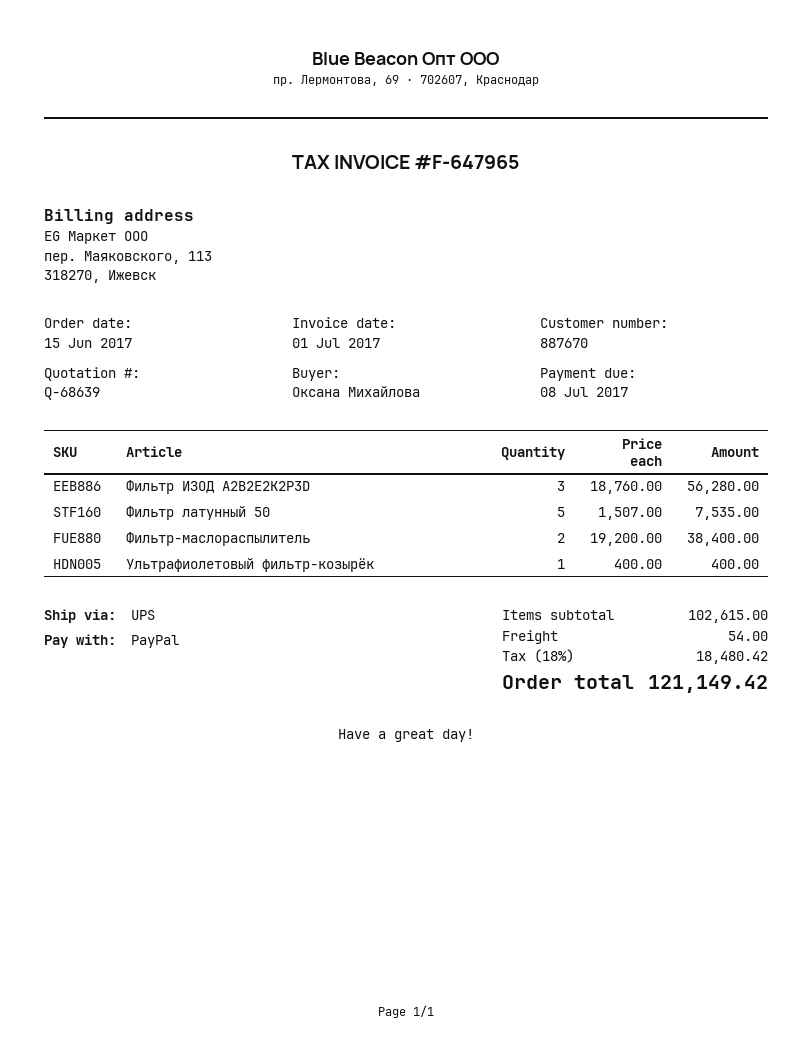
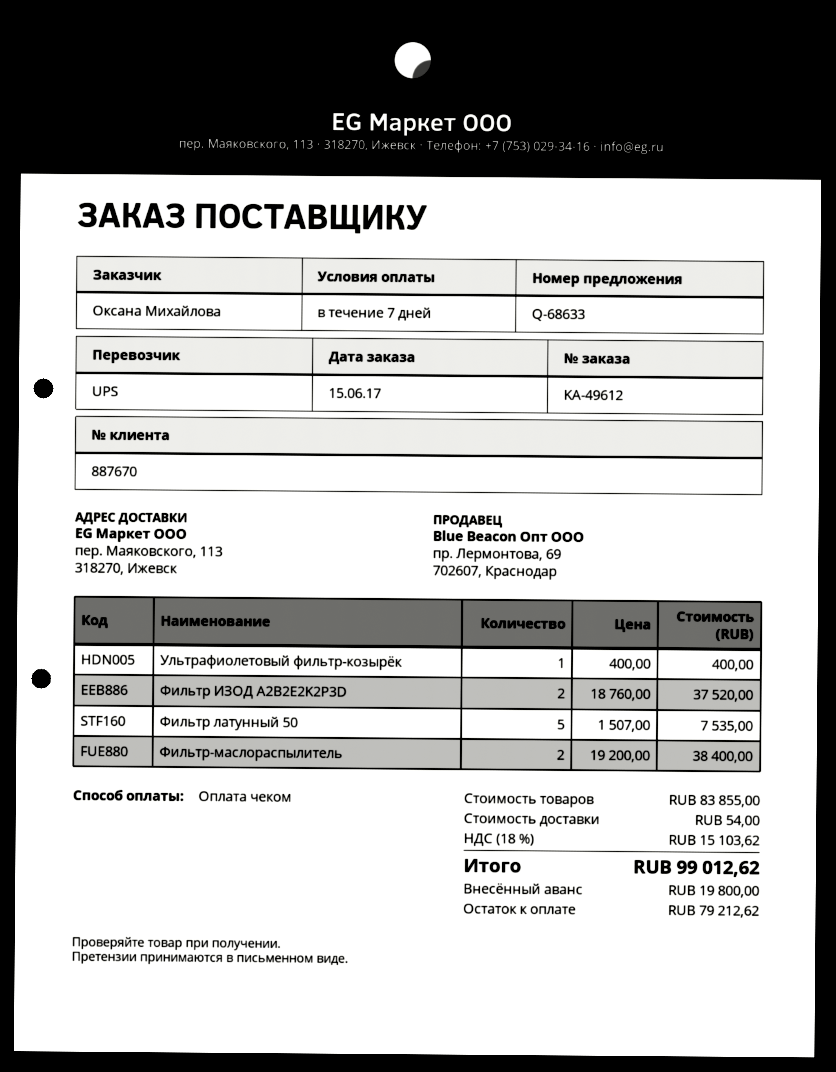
quote number: Q-68639 -> Q-68633
payment method: PayPal -> cheque
Фильтр ИЗОД A2B2E2K2P3D: 3 x 18760.00 = 56280.00 -> 2 x 18760.00 = 37520.00
subtotal: 102615.00 -> 83855.00
tax: 18% = 18480.42 -> 18% = 15103.62
total: 121149.42 -> 99012.62

